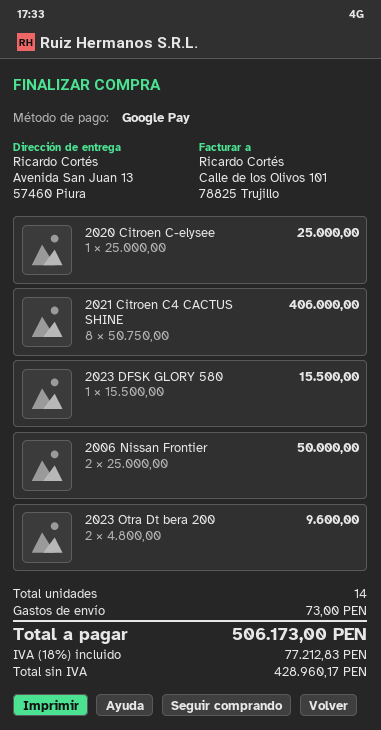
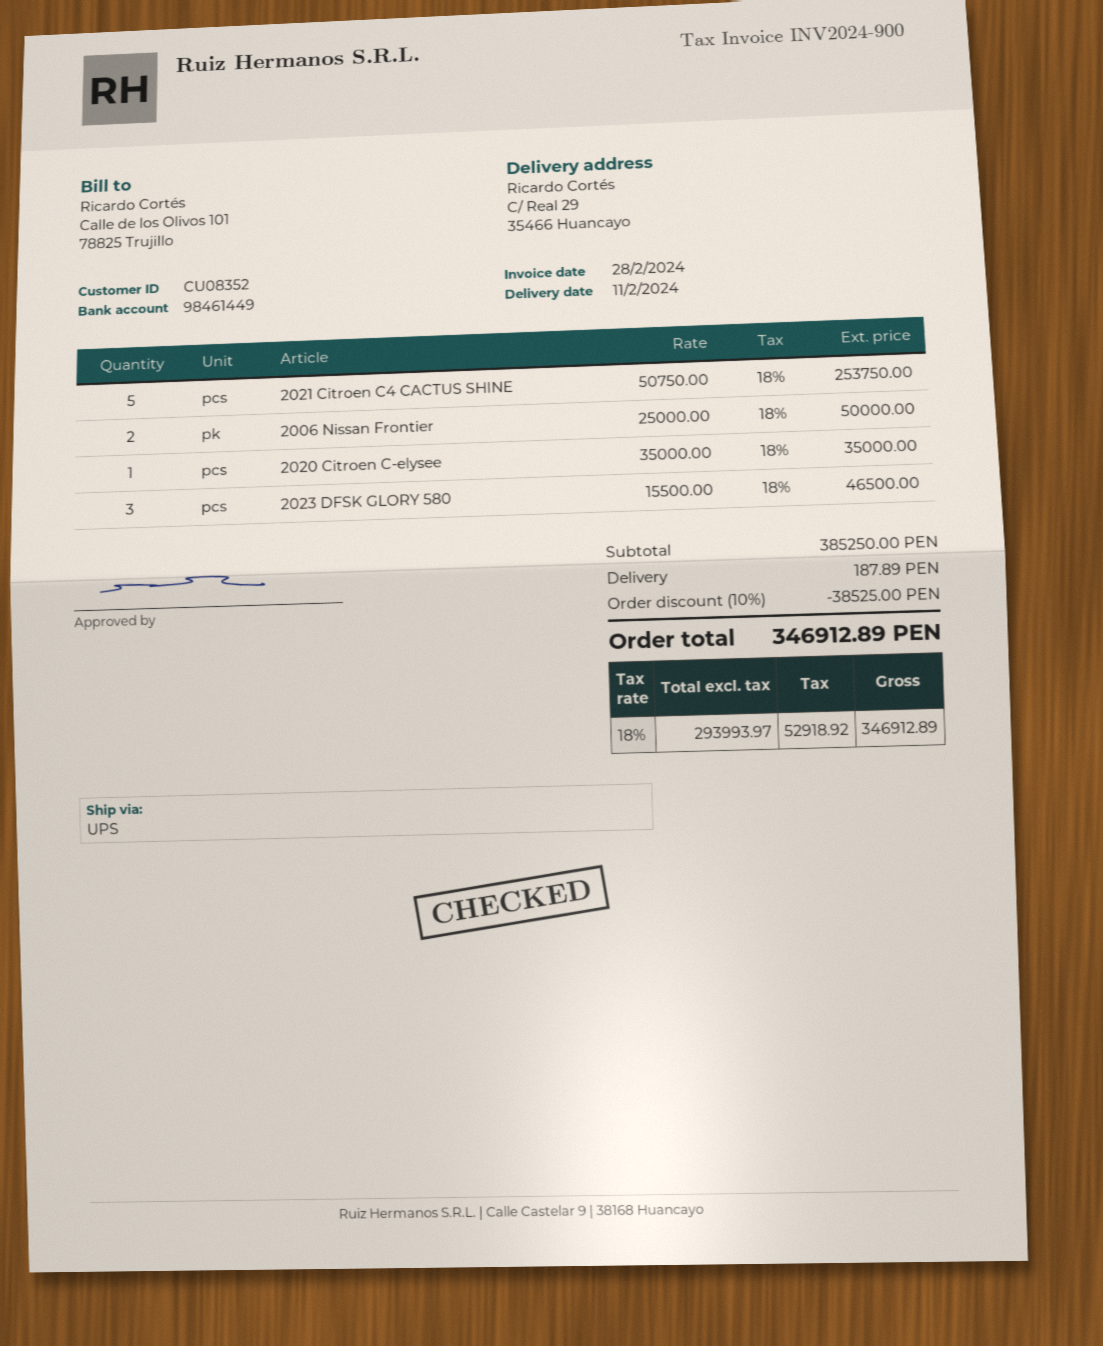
ship to: Avenida San Juan 13, 57460 Piura -> C/ Real 29, 35466 Huancayo
2020 Citroen C-elysee: 1 x 25000.00 = 25000.00 -> 1 x 35000.00 = 35000.00
2021 Citroen C4 CACTUS SHINE: 8 x 50750.00 = 406000.00 -> 5 x 50750.00 = 253750.00
2023 DFSK GLORY 580: 1 x 15500.00 = 15500.00 -> 3 x 15500.00 = 46500.00
2023 Otra Dt bera 200: 2 x 4800.00 = 9600.00 -> none
discount: none -> 10% = 38525.00
shipping: 73.00 -> 187.89
net: 428960.17 -> 293993.97
tax: 18% = 77212.83 -> 18% = 52918.92
total: 506173.00 -> 346912.89

